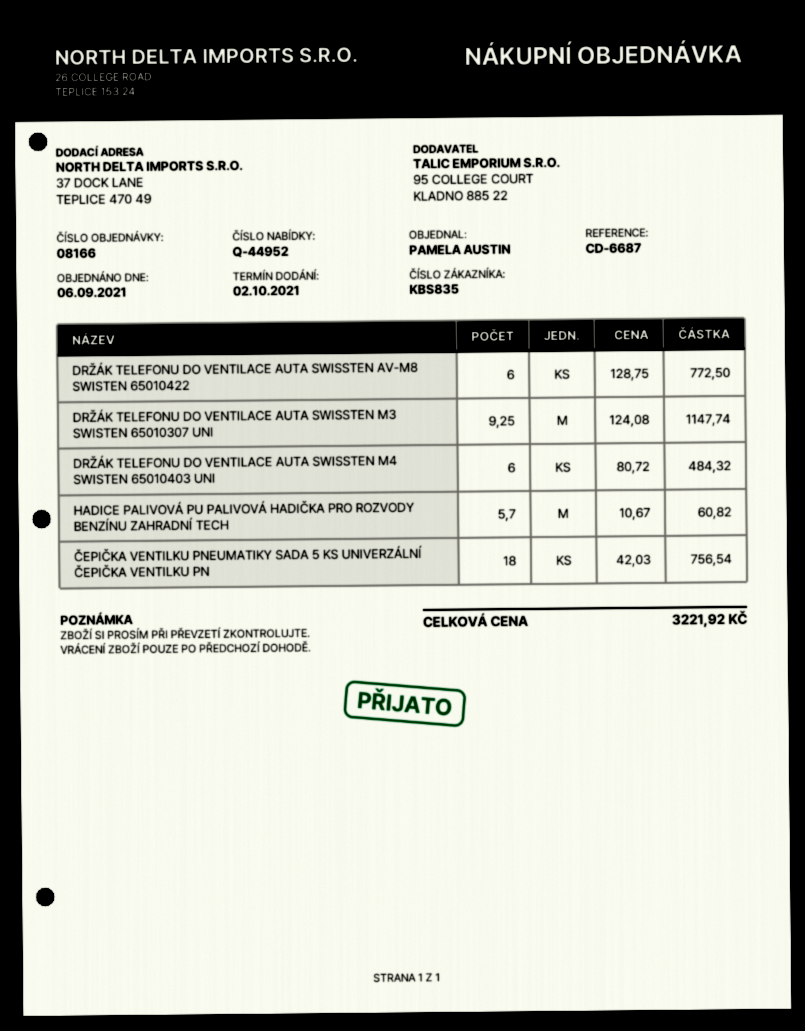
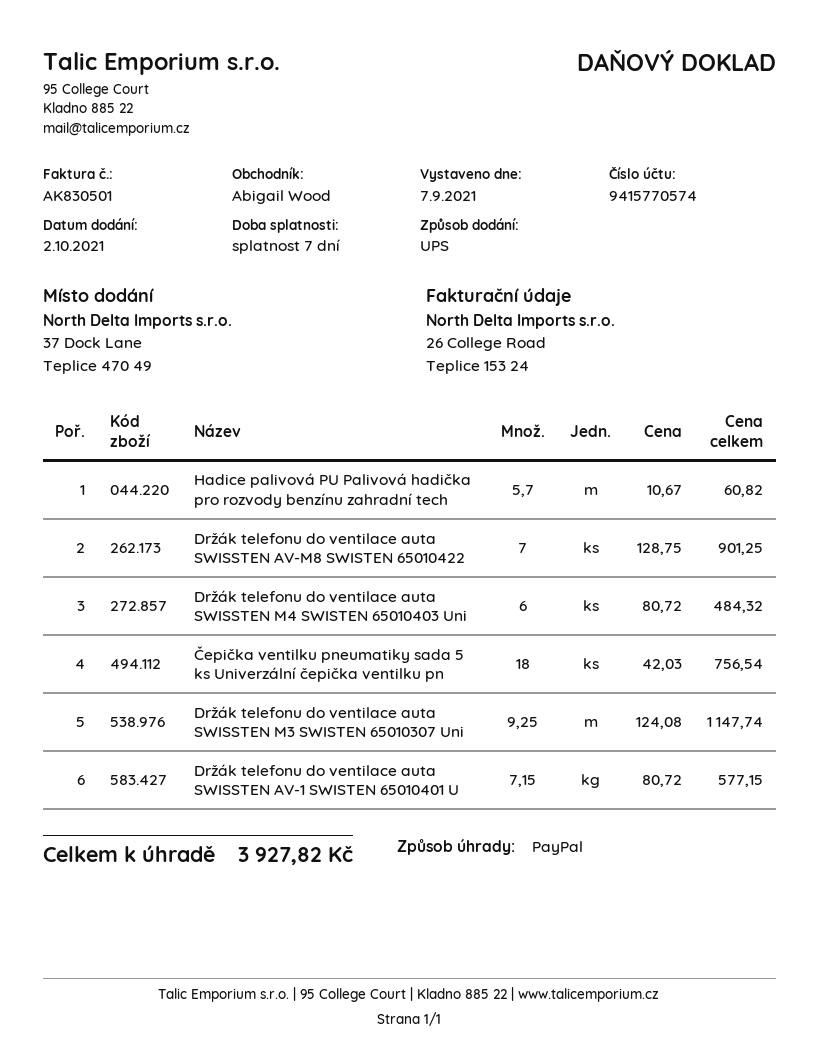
DRŽÁK TELEFONU DO VENTILACE AUTA SWISSTEN AV-M8 SWISTEN 65010422: 6 x 128.75 = 772.50 -> 7 x 128.75 = 901.25
Držák telefonu do ventilace auta SWISSTEN AV-1 SWISTEN 65010401 U: none -> 7.15 x 80.72 = 577.15
total: 3221.92 -> 3927.82

